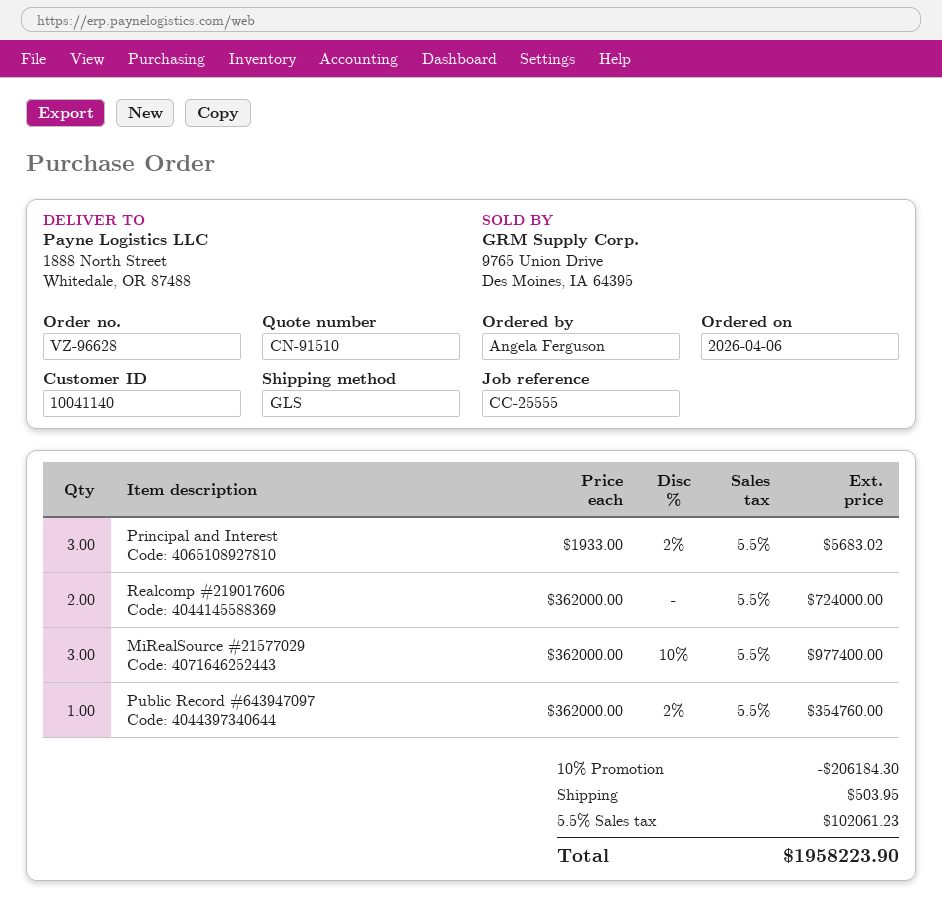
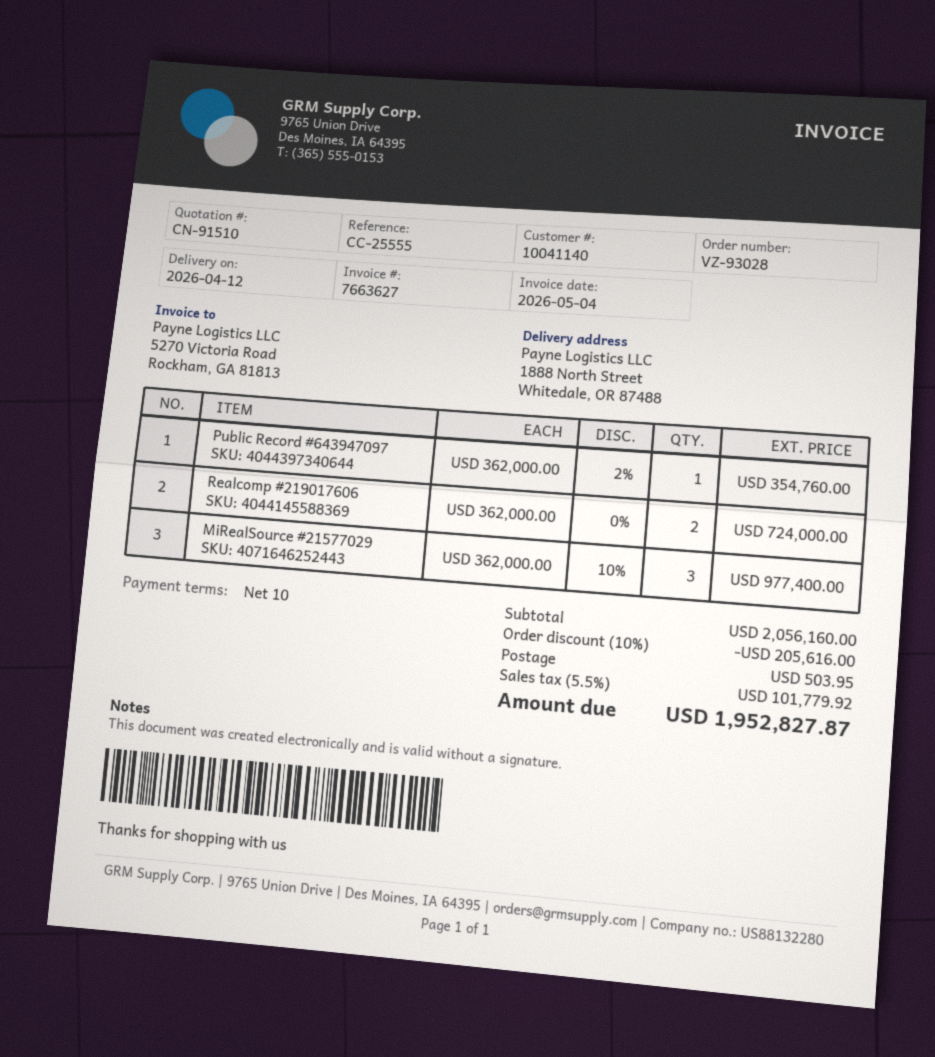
order number: VZ-96628 -> VZ-93028
Principal and Interest: 3 x 1933.00 - 2% = 5683.02 -> none
discount: 10% = 206184.30 -> 10% = 205616.00
tax: 5.5% = 102061.23 -> 5.5% = 101779.92
total: 1958223.90 -> 1952827.87

